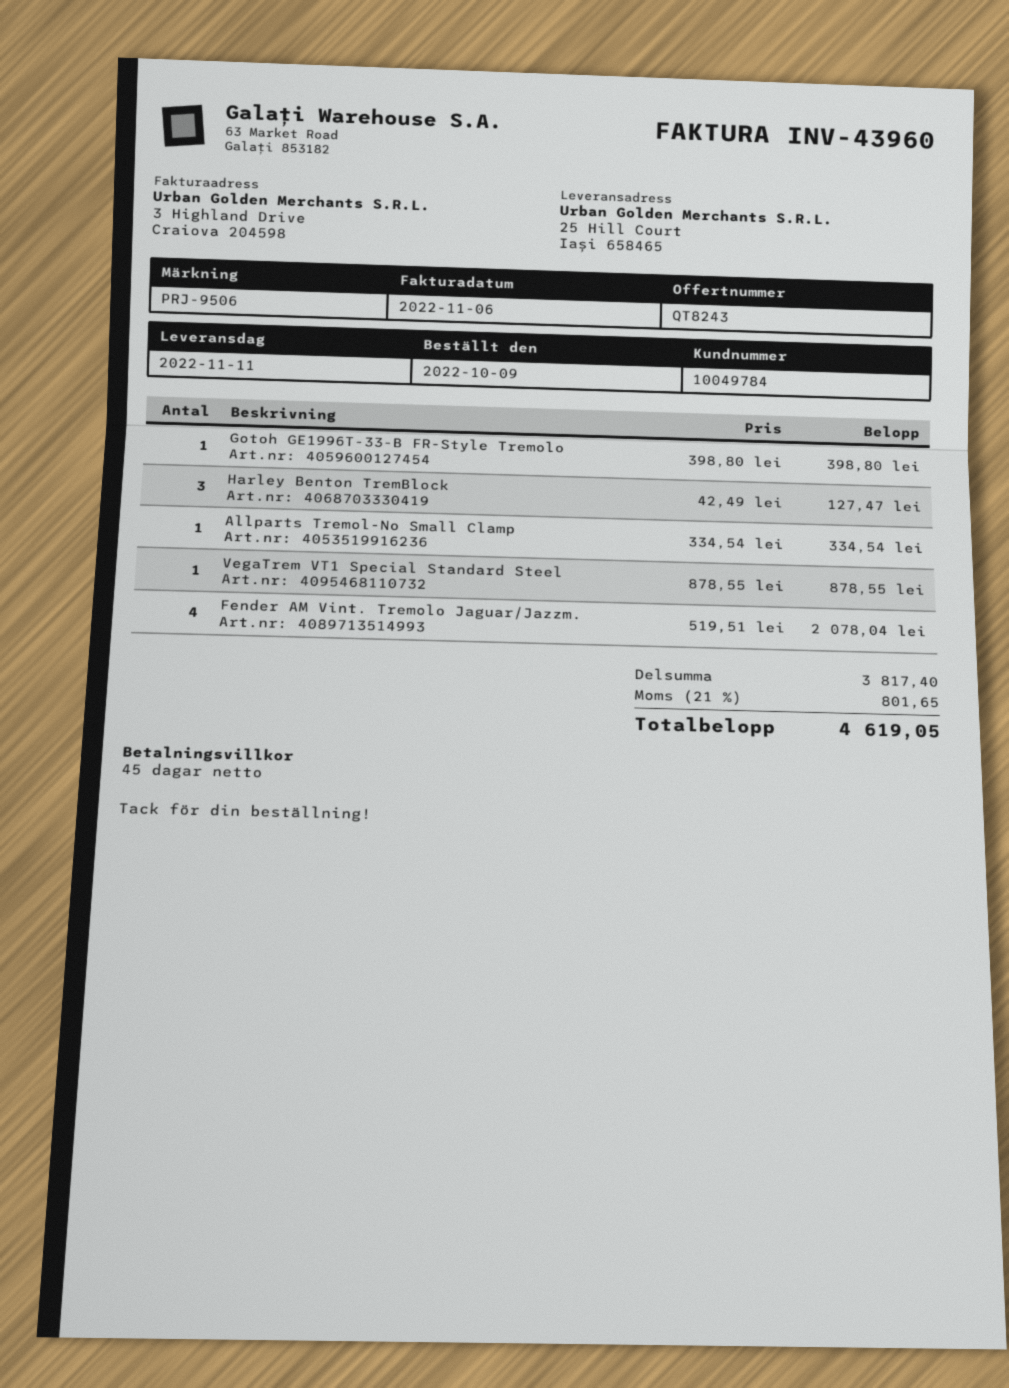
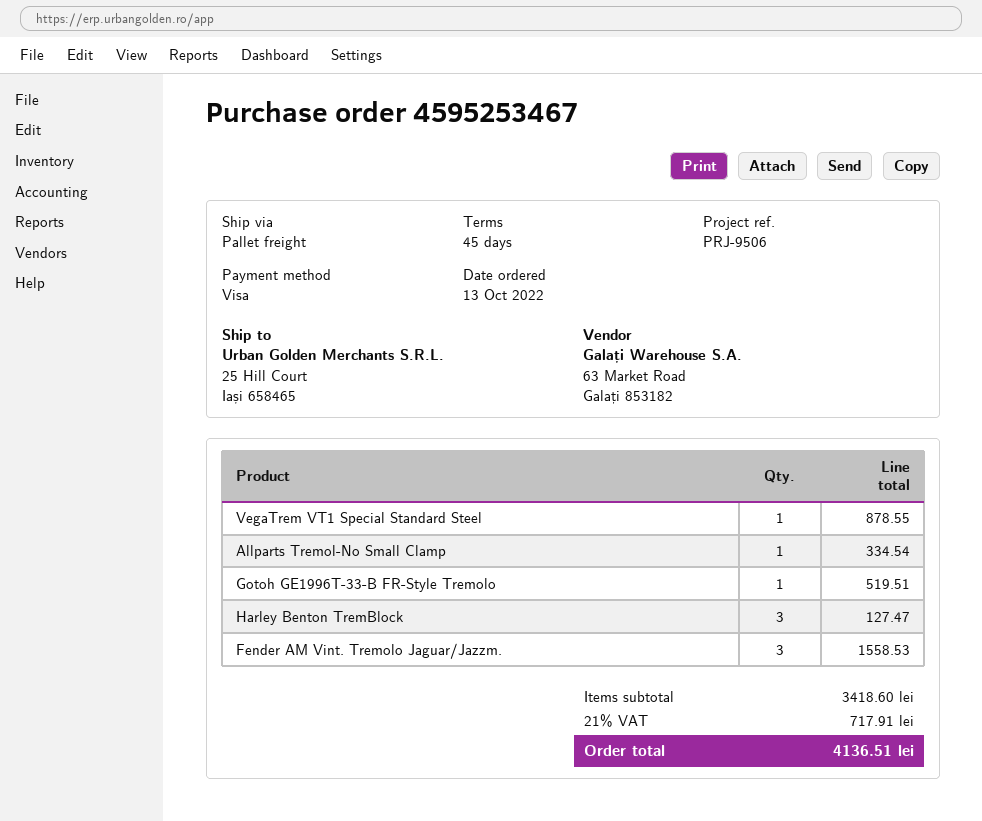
order date: 2022-10-09 -> 2022-10-13
Gotoh GE1996T-33-B FR-Style Tremolo: 1 for 398.80 -> 1 for 519.51
Fender AM Vint. Tremolo Jaguar/Jazzm.: 4 for 2078.04 -> 3 for 1558.53
subtotal: 3817.40 -> 3418.60
tax: 21% = 801.65 -> 21% = 717.91
total: 4619.05 -> 4136.51

